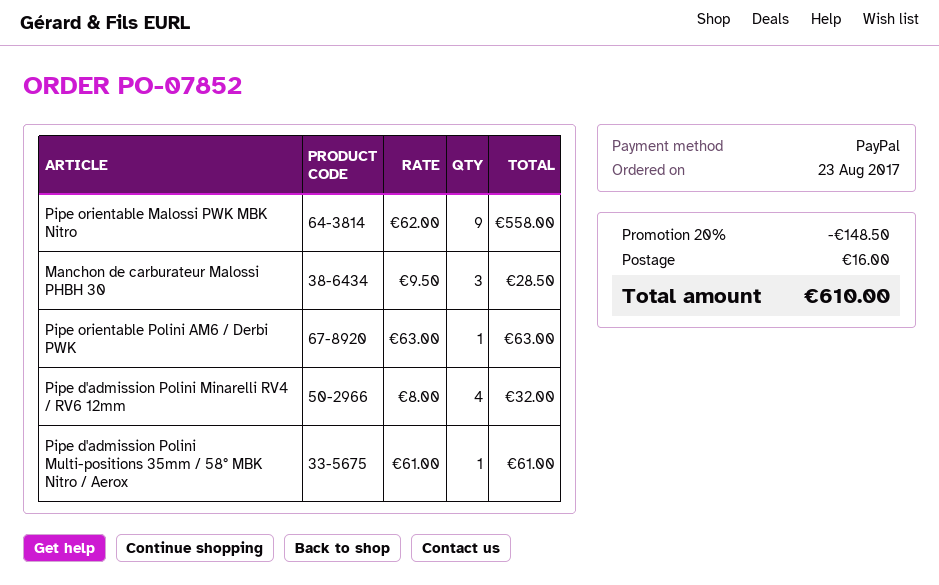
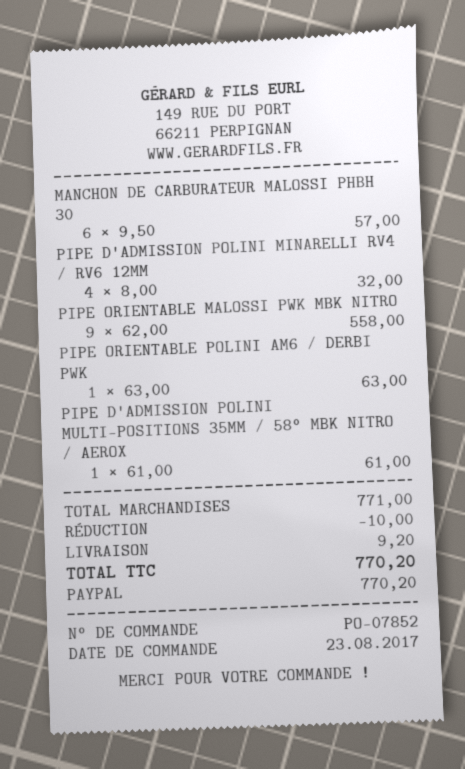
Manchon de carburateur Malossi PHBH 30: 3 x 9.50 = 28.50 -> 6 x 9.50 = 57.00
discount: 148.50 -> 10.00
shipping: 16.00 -> 9.20
total: 610.00 -> 770.20

